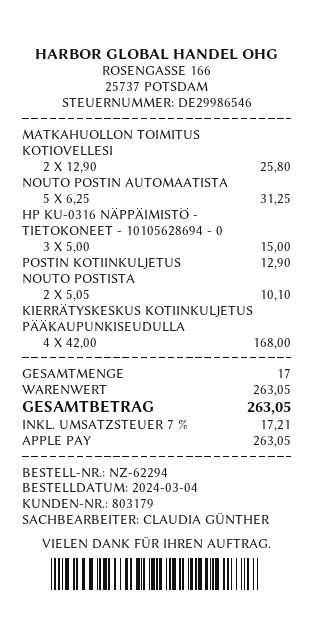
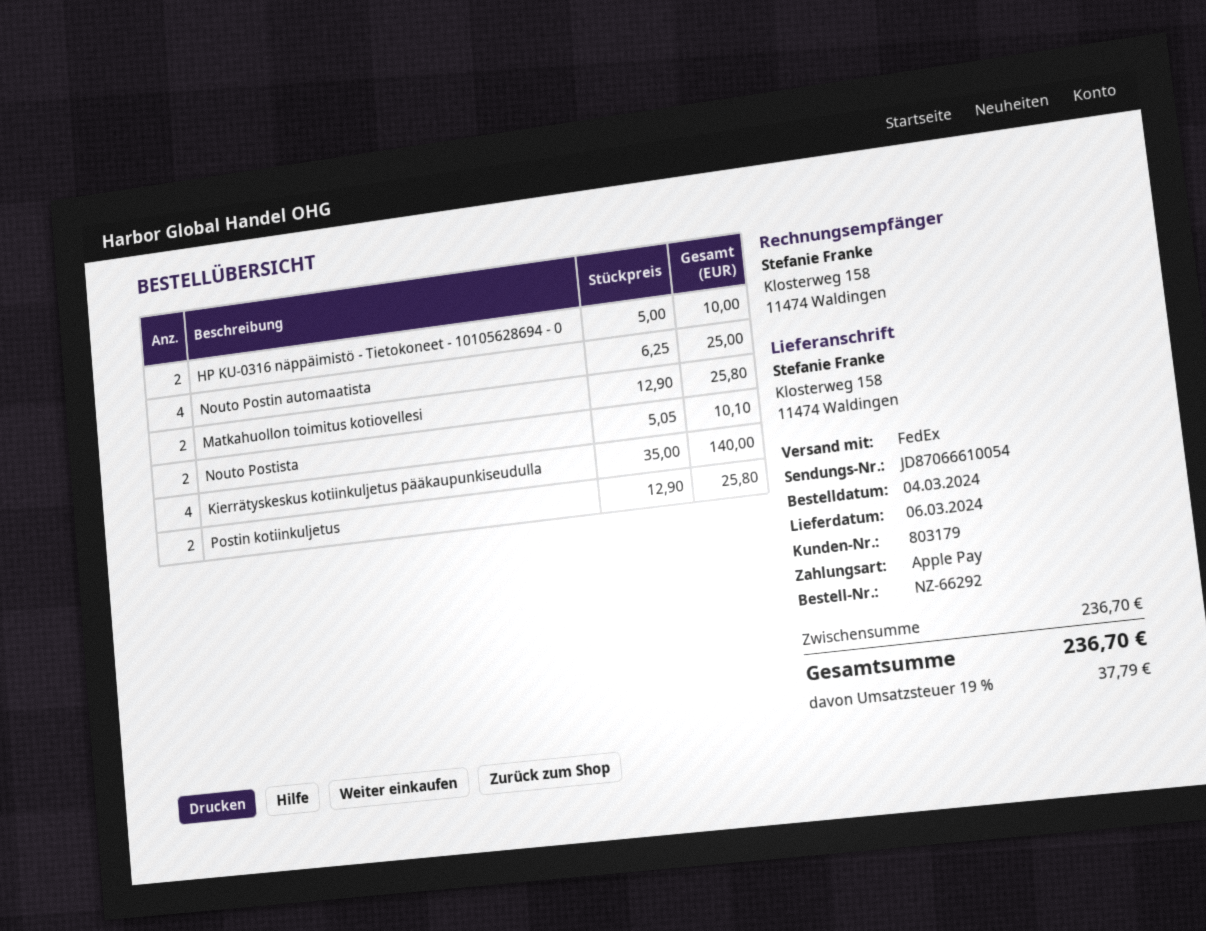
order number: NZ-62294 -> NZ-66292
NOUTO POSTIN AUTOMAATISTA: 5 x 6.25 = 31.25 -> 4 x 6.25 = 25.00
HP KU-0316 NÄPPÄIMISTÖ - TIETOKONEET - 10105628694 - 0: 3 x 5.00 = 15.00 -> 2 x 5.00 = 10.00
POSTIN KOTIINKULJETUS: 1 x 12.90 = 12.90 -> 2 x 12.90 = 25.80
KIERRÄTYSKESKUS KOTIINKULJETUS PÄÄKAUPUNKISEUDULLA: 4 x 42.00 = 168.00 -> 4 x 35.00 = 140.00
subtotal: 263.05 -> 236.70
tax: 7% = 17.21 -> 19% = 37.79
total: 263.05 -> 236.70

